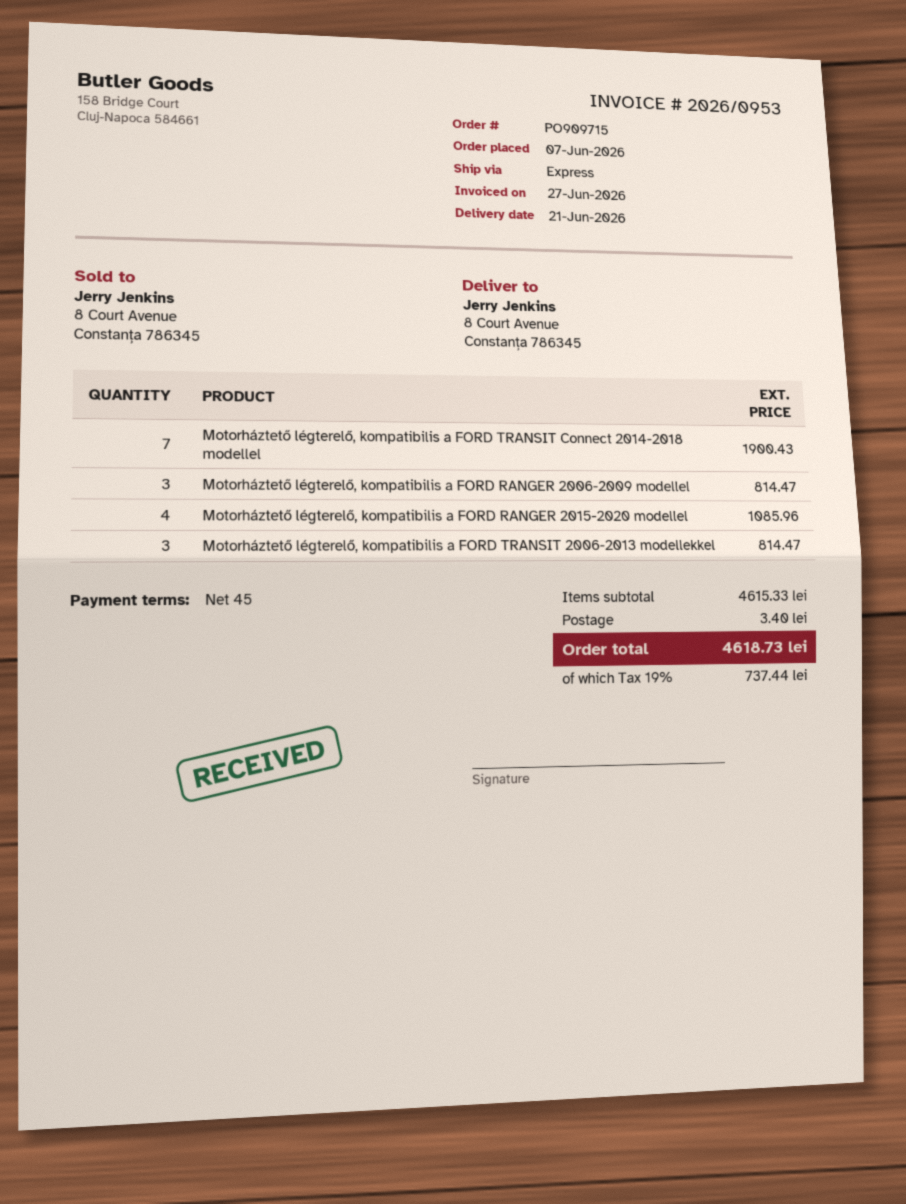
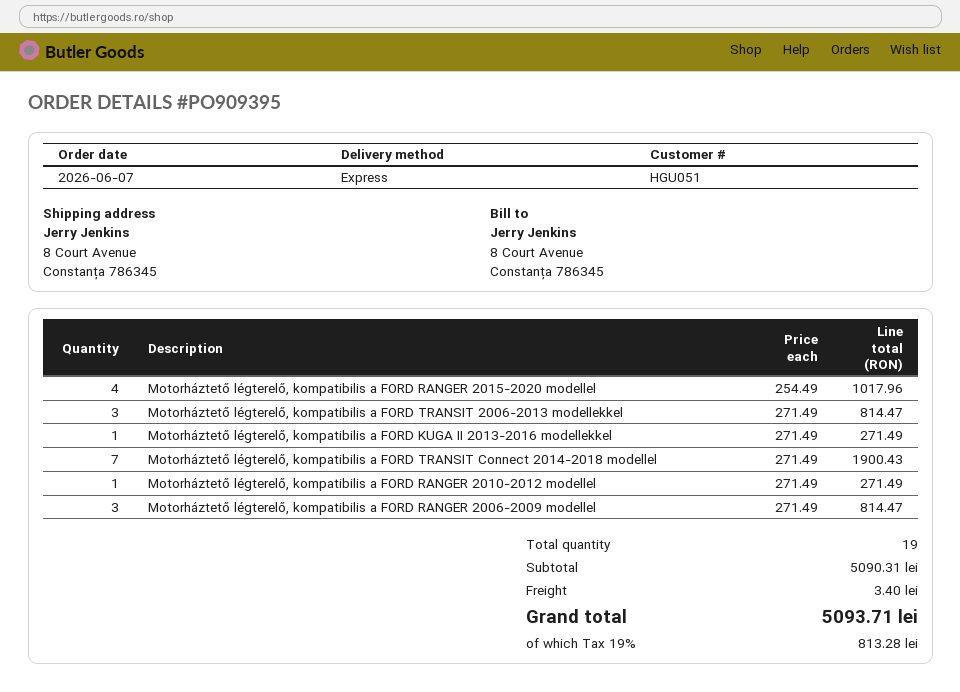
order number: PO909715 -> PO909395
Motorháztető légterelő, kompatibilis a FORD RANGER 2015-2020 modellel: 4 for 1085.96 -> 4 for 1017.96
Motorháztető légterelő, kompatibilis a FORD KUGA II 2013-2016 modellekkel: none -> 1 for 271.49
Motorháztető légterelő, kompatibilis a FORD RANGER 2010-2012 modellel: none -> 1 for 271.49
subtotal: 4615.33 -> 5090.31
tax: 19% = 737.44 -> 19% = 813.28
total: 4618.73 -> 5093.71

